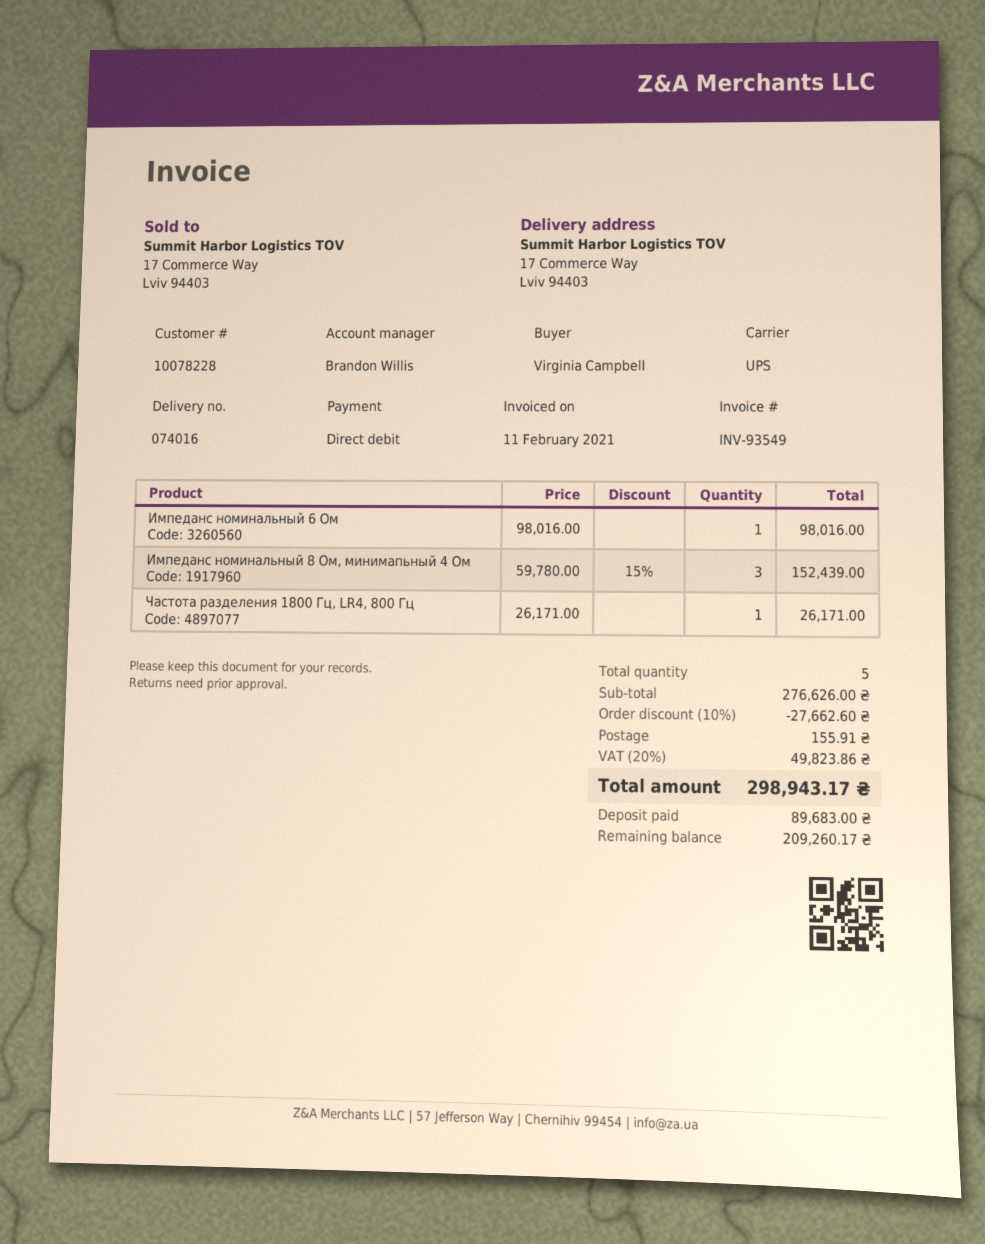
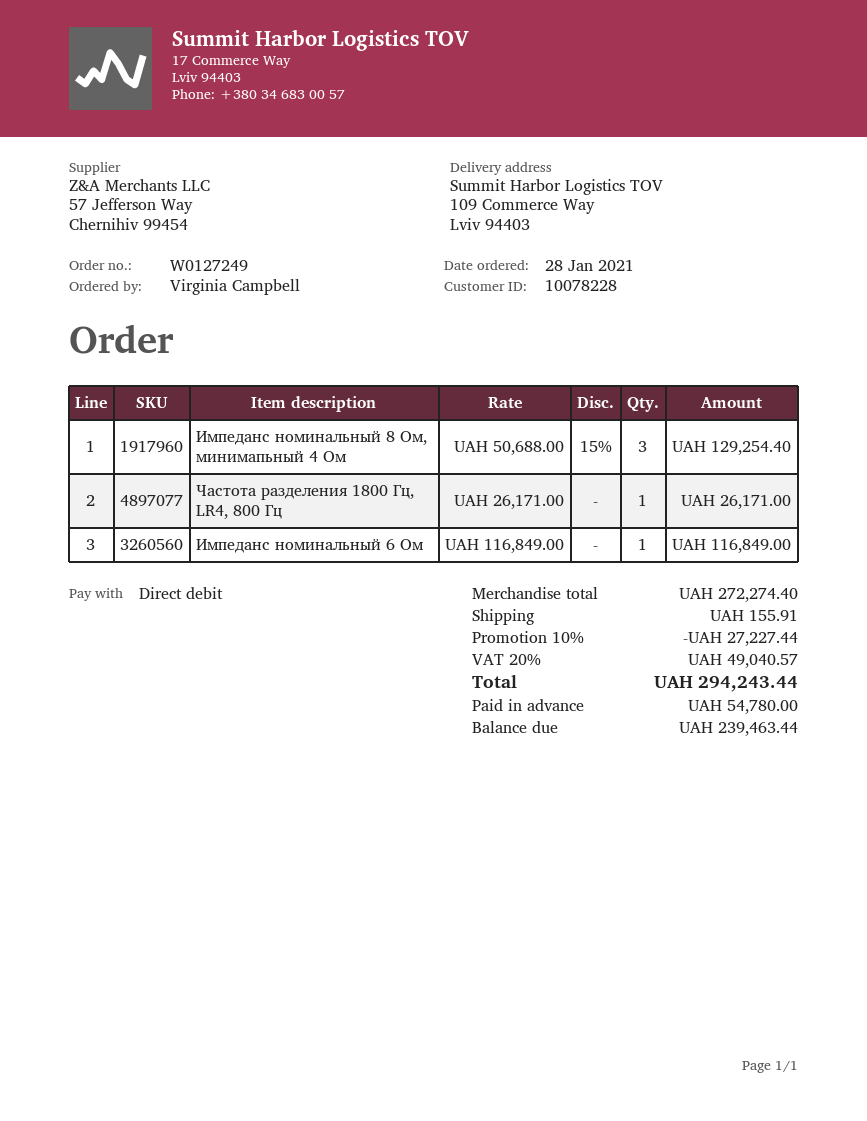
ship to: 17 Commerce Way, Lviv 94403 -> 109 Commerce Way, Lviv 94403
Импеданс номинальный 6 Ом: 1 x 98016.00 = 98016.00 -> 1 x 116849.00 = 116849.00
Импеданс номинальный 8 Ом, минимапьный 4 Ом: 3 x 59780.00 - 15% = 152439.00 -> 3 x 50688.00 - 15% = 129254.40
subtotal: 276626.00 -> 272274.40
discount: 10% = 27662.60 -> 10% = 27227.44
tax: 20% = 49823.86 -> 20% = 49040.57
total: 298943.17 -> 294243.44
deposit: 89683.00 -> 54780.00
balance: 209260.17 -> 239463.44

